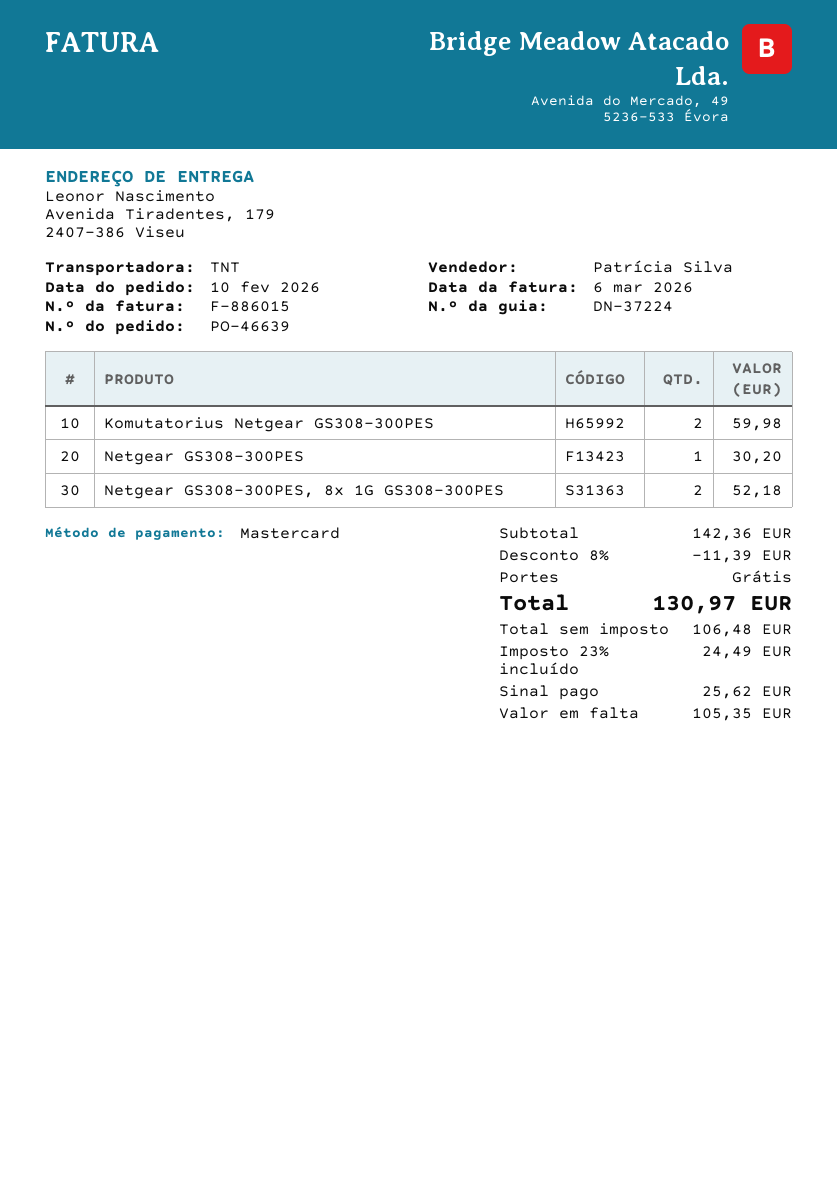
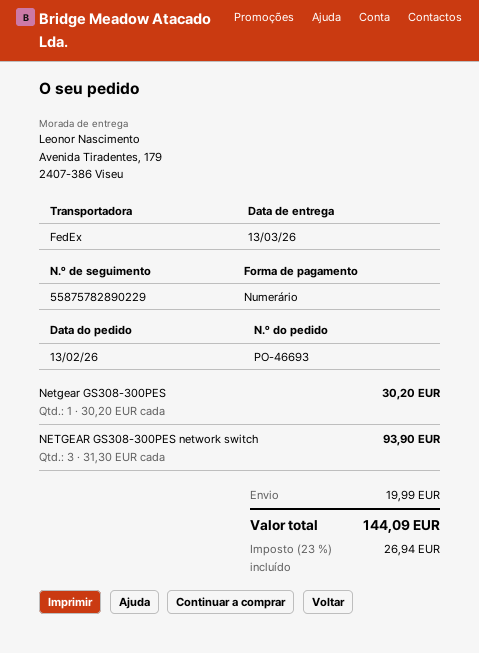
order number: PO-46639 -> PO-46693
order date: 2026-02-10 -> 2026-02-13
payment method: Mastercard -> cash
shipping method: TNT -> FedEx
Komutatorius Netgear GS308-300PES: 2 for 59.98 -> none
Netgear GS308-300PES, 8x 1G GS308-300PES: 2 for 52.18 -> none
NETGEAR GS308-300PES network switch: none -> 3 for 93.90
discount: 8% = 11.39 -> none
shipping: 0.00 -> 19.99
tax: 23% = 24.49 -> 23% = 26.94
total: 130.97 -> 144.09

